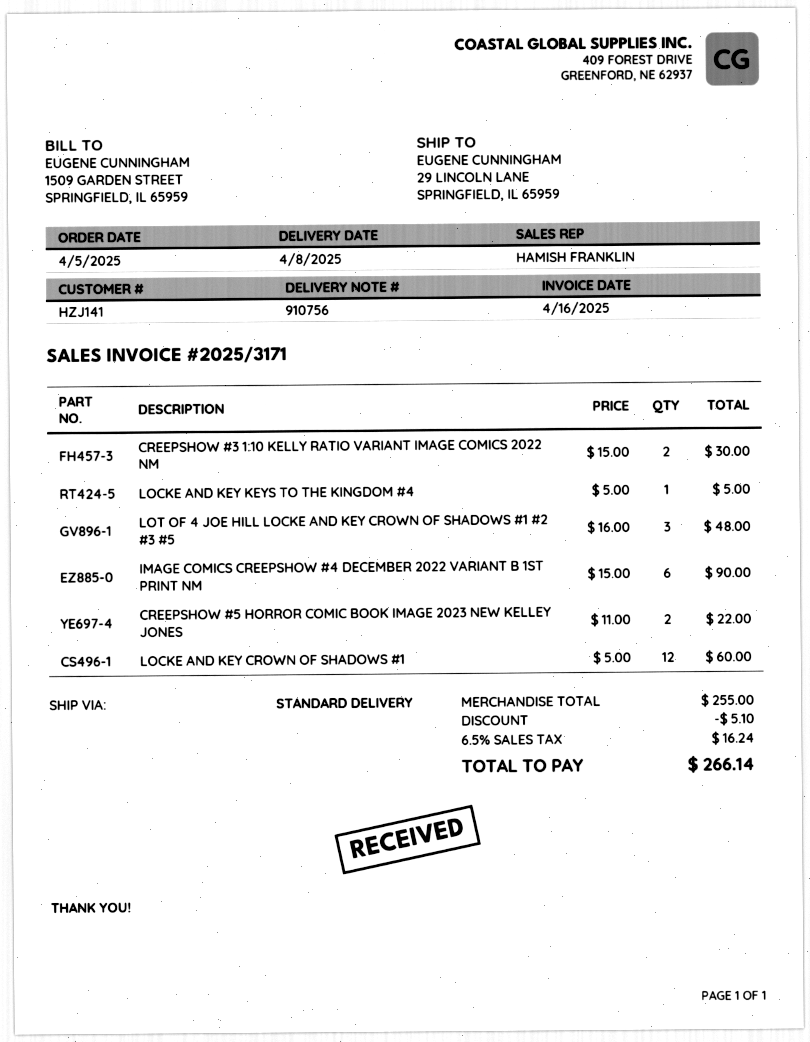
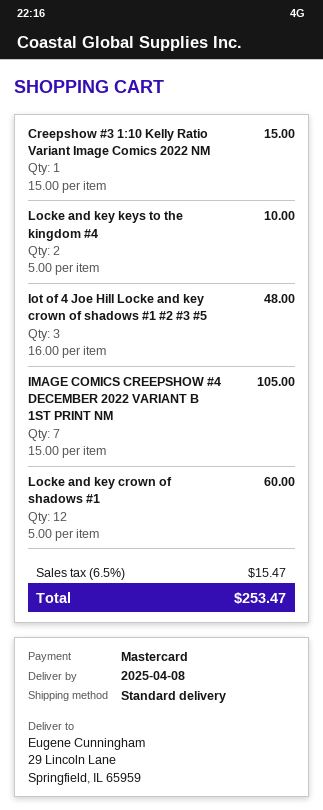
CREEPSHOW #3 1:10 KELLY RATIO VARIANT IMAGE COMICS 2022 NM: 2 x 15.00 = 30.00 -> 1 x 15.00 = 15.00
LOCKE AND KEY KEYS TO THE KINGDOM #4: 1 x 5.00 = 5.00 -> 2 x 5.00 = 10.00
IMAGE COMICS CREEPSHOW #4 DECEMBER 2022 VARIANT B 1ST PRINT NM: 6 x 15.00 = 90.00 -> 7 x 15.00 = 105.00
CREEPSHOW #5 HORROR COMIC BOOK IMAGE 2023 NEW KELLEY JONES: 2 x 11.00 = 22.00 -> none
discount: 5.10 -> none
tax: 6.5% = 16.24 -> 6.5% = 15.47
total: 266.14 -> 253.47

